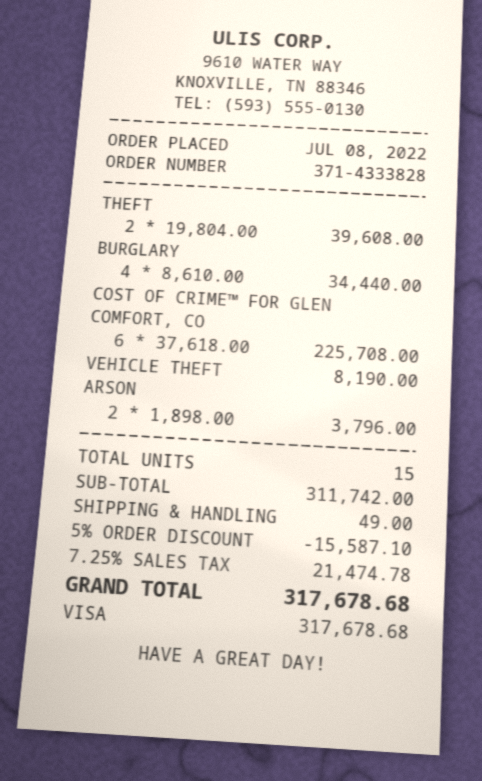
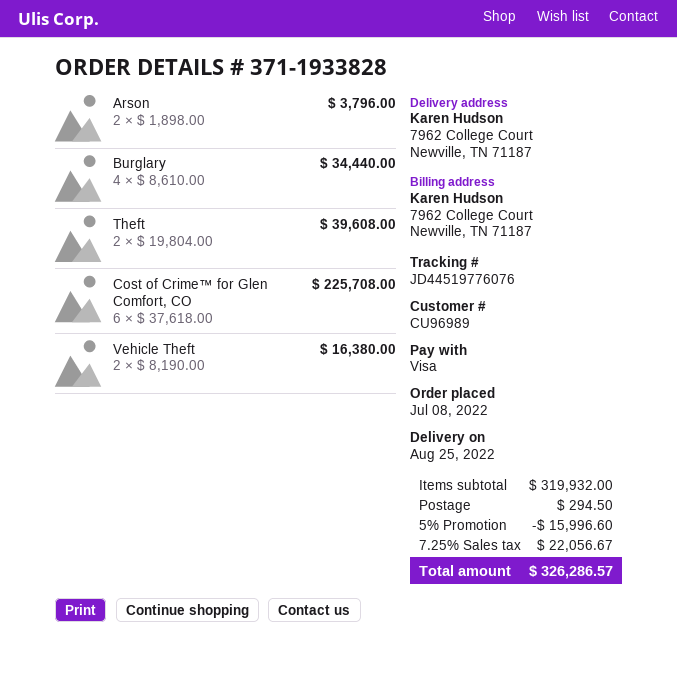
order number: 371-4333828 -> 371-1933828
VEHICLE THEFT: 1 x 8190.00 = 8190.00 -> 2 x 8190.00 = 16380.00
subtotal: 311742.00 -> 319932.00
discount: 5% = 15587.10 -> 5% = 15996.60
shipping: 49.00 -> 294.50
tax: 7.25% = 21474.78 -> 7.25% = 22056.67
total: 317678.68 -> 326286.57

